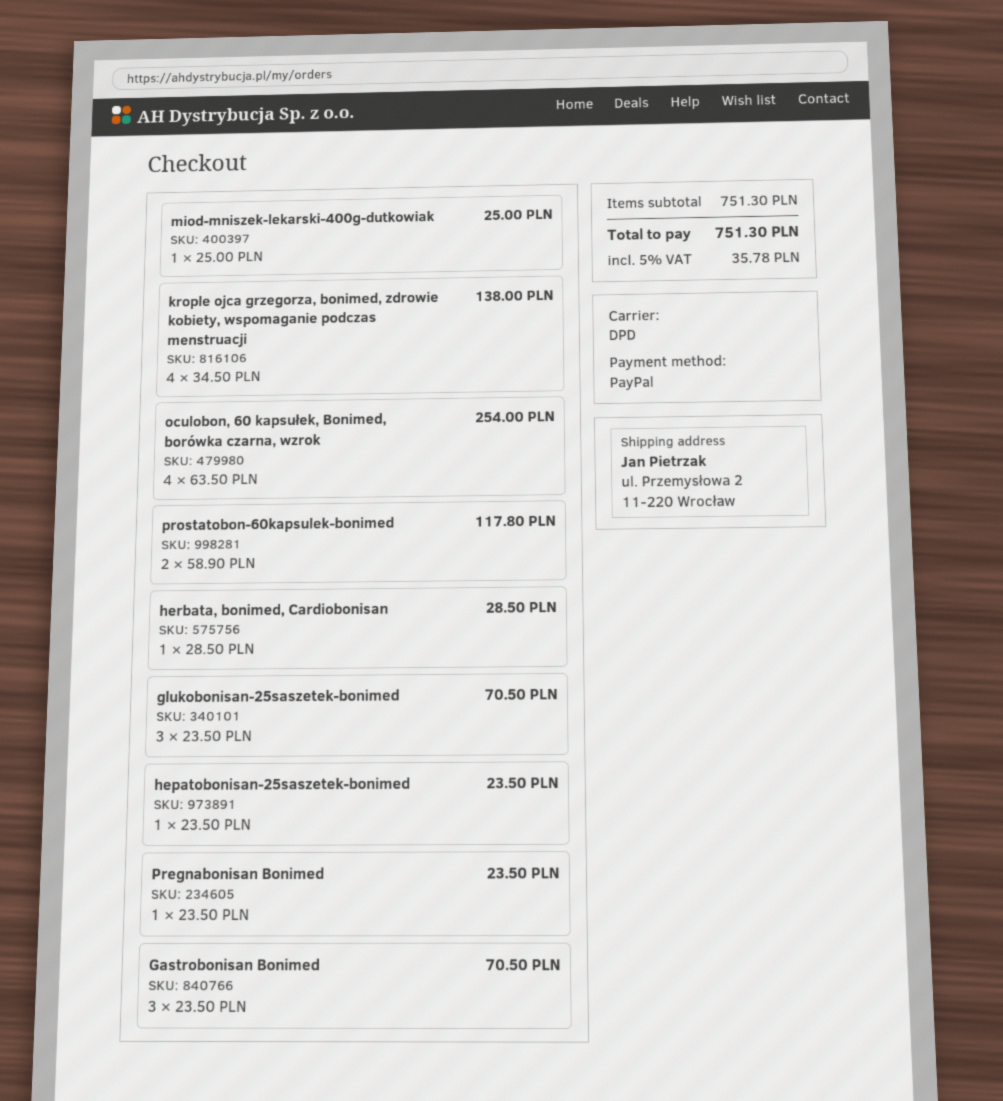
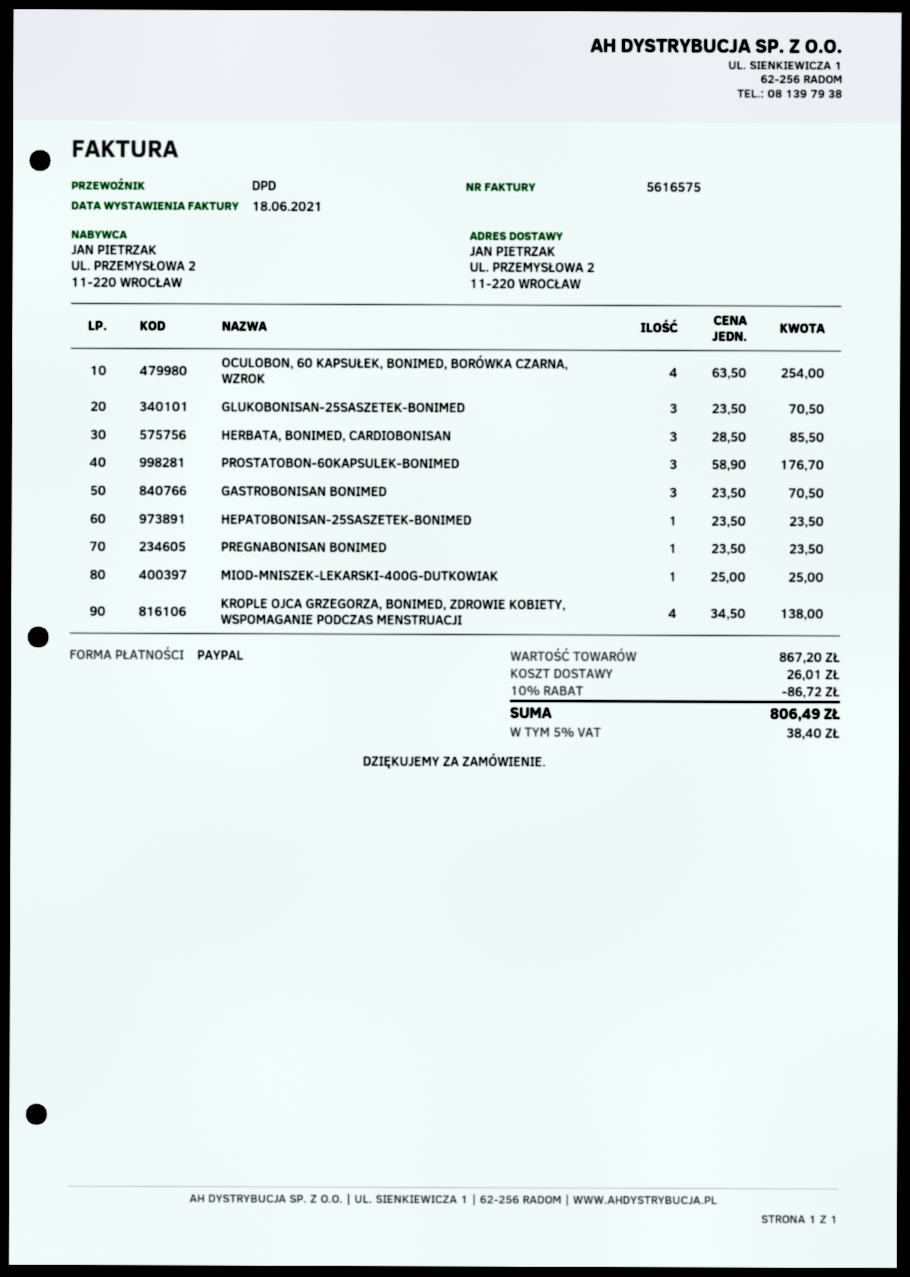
prostatobon-60kapsulek-bonimed: 2 x 58.90 = 117.80 -> 3 x 58.90 = 176.70
herbata, bonimed, Cardiobonisan: 1 x 28.50 = 28.50 -> 3 x 28.50 = 85.50
subtotal: 751.30 -> 867.20
discount: none -> 10% = 86.72
shipping: none -> 26.01
tax: 5% = 35.78 -> 5% = 38.40
total: 751.30 -> 806.49

